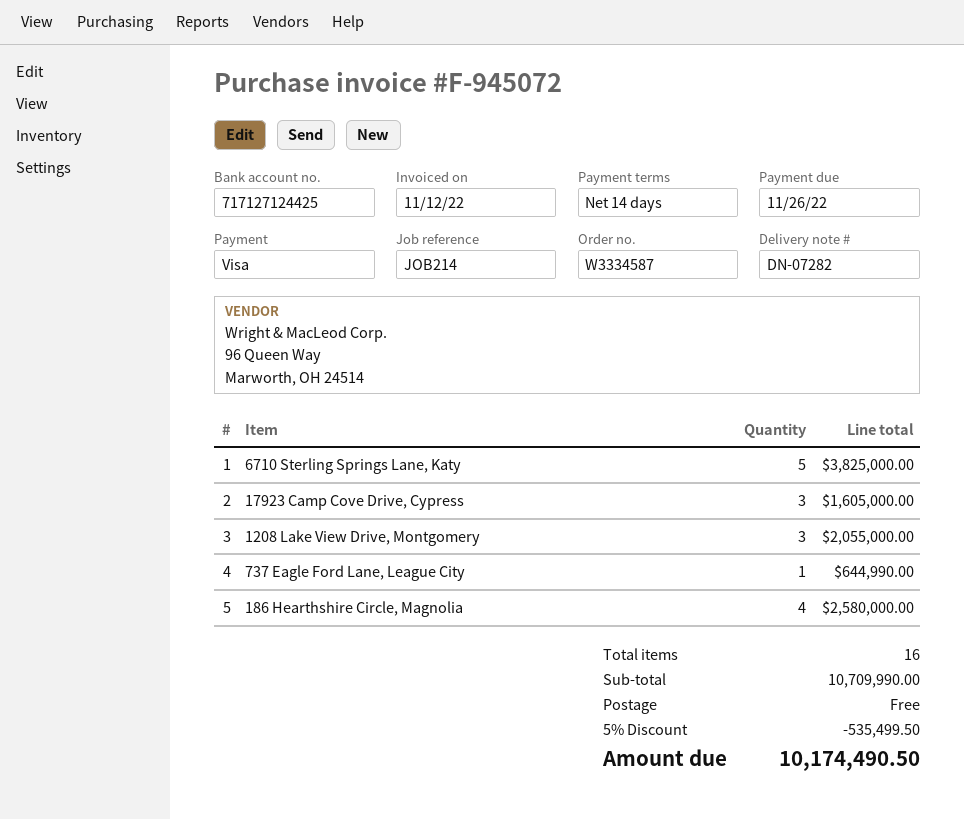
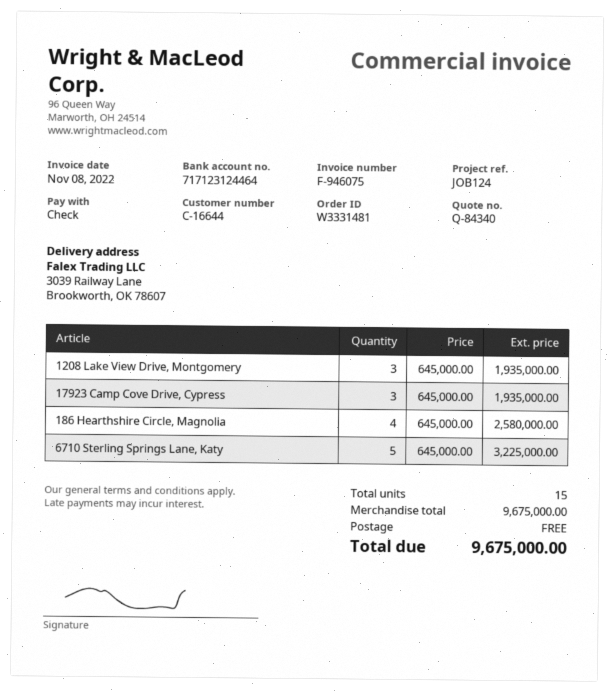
order number: W3334587 -> W3331481
invoice number: F-945072 -> F-946075
invoice date: 2022-11-12 -> 2022-11-08
reference: JOB214 -> JOB124
payment method: Visa -> cheque
bank account: 717127124425 -> 717123124464
6710 Sterling Springs Lane, Katy: 5 for 3825000.00 -> 5 for 3225000.00
17923 Camp Cove Drive, Cypress: 3 for 1605000.00 -> 3 for 1935000.00
1208 Lake View Drive, Montgomery: 3 for 2055000.00 -> 3 for 1935000.00
737 Eagle Ford Lane, League City: 1 for 644990.00 -> none
total quantity: 16 -> 15
subtotal: 10709990.00 -> 9675000.00
discount: 5% = 535499.50 -> none
total: 10174490.50 -> 9675000.00

